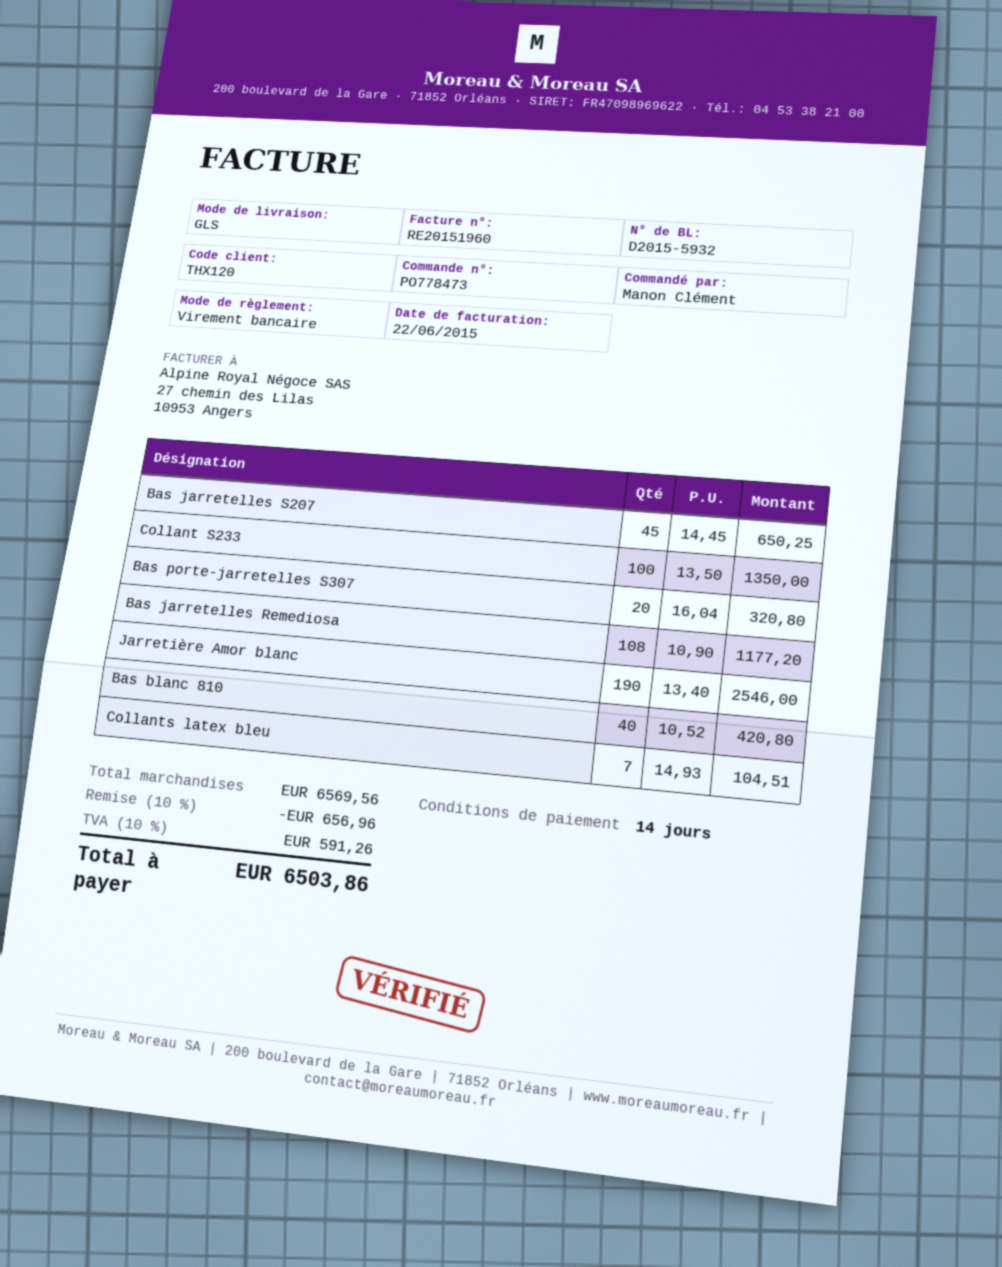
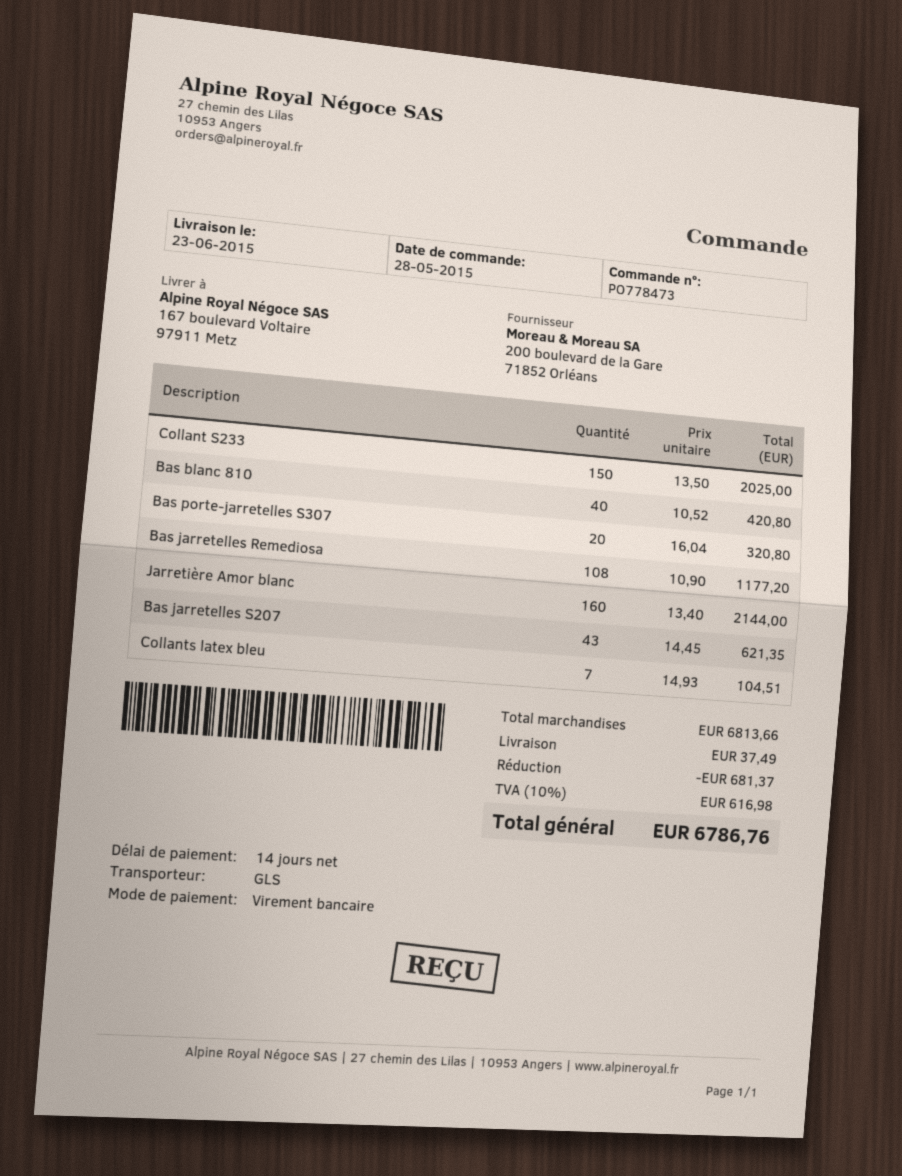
Bas jarretelles S207: 45 x 14.45 = 650.25 -> 43 x 14.45 = 621.35
Collant S233: 100 x 13.50 = 1350.00 -> 150 x 13.50 = 2025.00
Jarretière Amor blanc: 190 x 13.40 = 2546.00 -> 160 x 13.40 = 2144.00
subtotal: 6569.56 -> 6813.66
discount: 656.96 -> 681.37
shipping: none -> 37.49
tax: 10% = 591.26 -> 10% = 616.98
total: 6503.86 -> 6786.76

